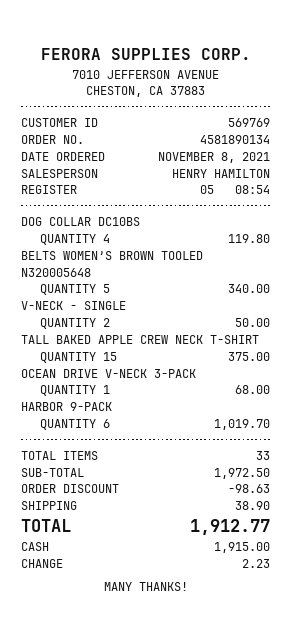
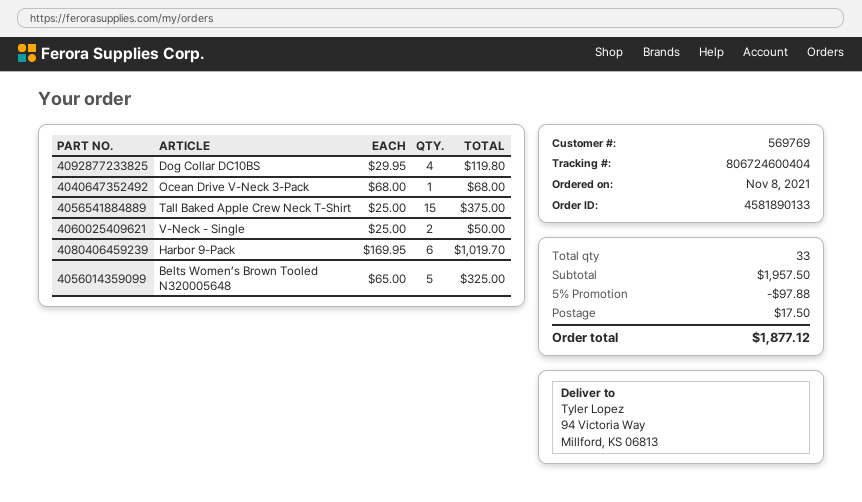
order number: 4581890134 -> 4581890133
BELTS WOMEN’S BROWN TOOLED N320005648: 5 for 340.00 -> 5 for 325.00
subtotal: 1972.50 -> 1957.50
discount: 98.63 -> 97.88
shipping: 38.90 -> 17.50
total: 1912.77 -> 1877.12

